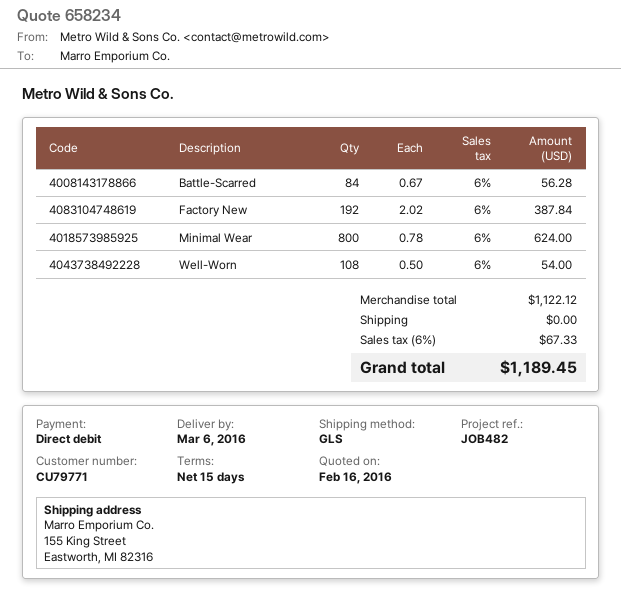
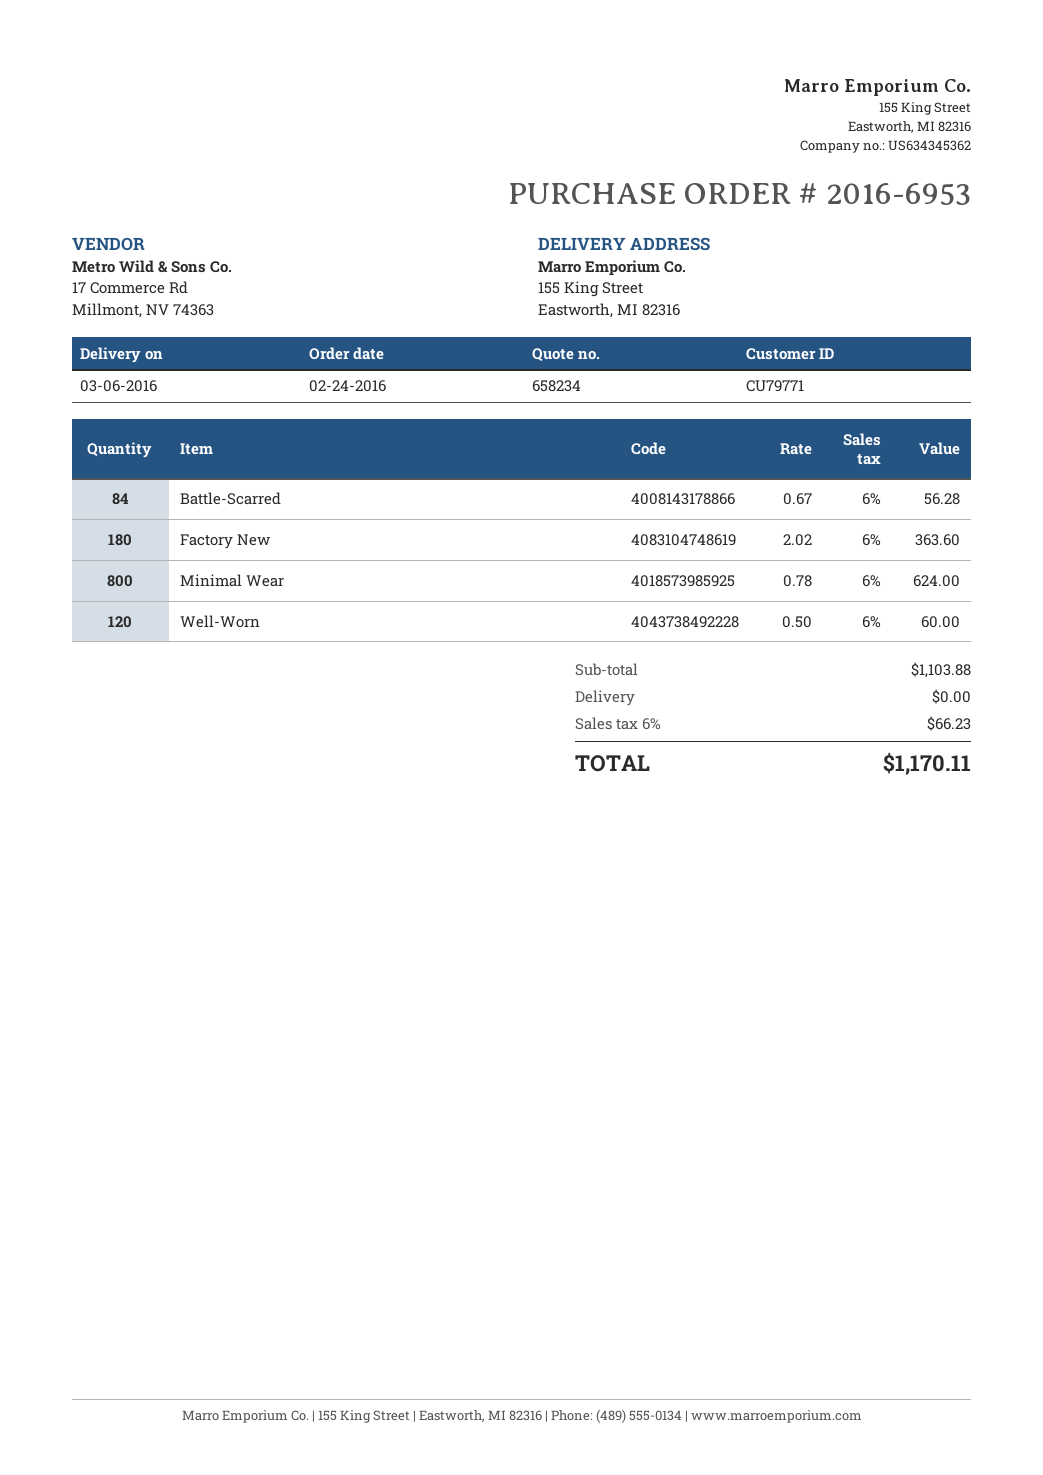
Factory New: 192 x 2.02 = 387.84 -> 180 x 2.02 = 363.60
Well-Worn: 108 x 0.50 = 54.00 -> 120 x 0.50 = 60.00
subtotal: 1122.12 -> 1103.88
tax: 6% = 67.33 -> 6% = 66.23
total: 1189.45 -> 1170.11

